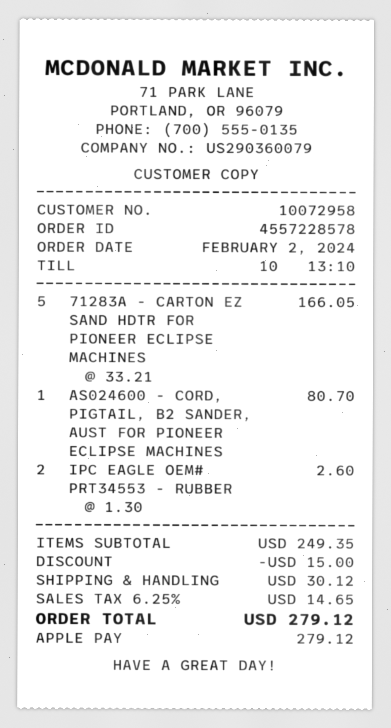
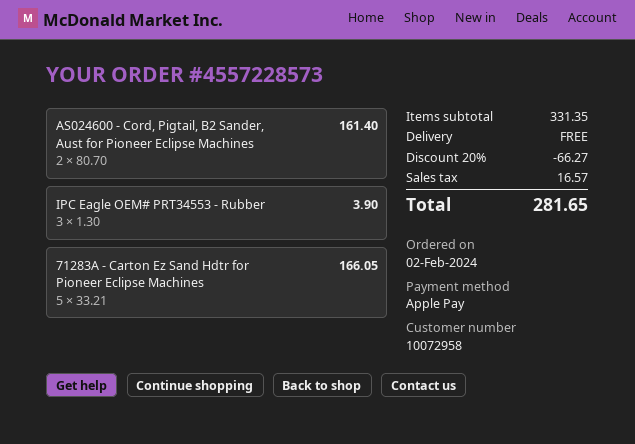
order number: 4557228578 -> 4557228573
AS024600 - CORD, PIGTAIL, B2 SANDER, AUST FOR PIONEER ECLIPSE MACHINES: 1 x 80.70 = 80.70 -> 2 x 80.70 = 161.40
IPC EAGLE OEM# PRT34553 - RUBBER: 2 x 1.30 = 2.60 -> 3 x 1.30 = 3.90
subtotal: 249.35 -> 331.35
discount: 15.00 -> 66.27
shipping: 30.12 -> 0.00
tax: 14.65 -> 16.57
total: 279.12 -> 281.65

